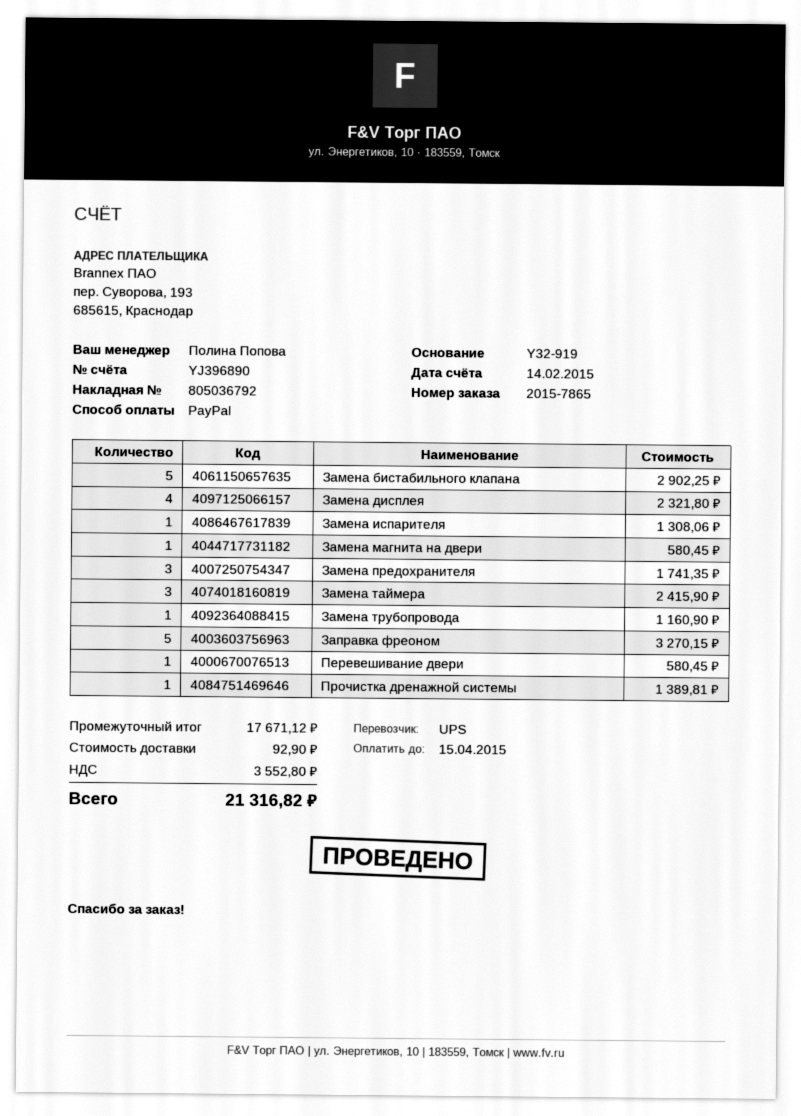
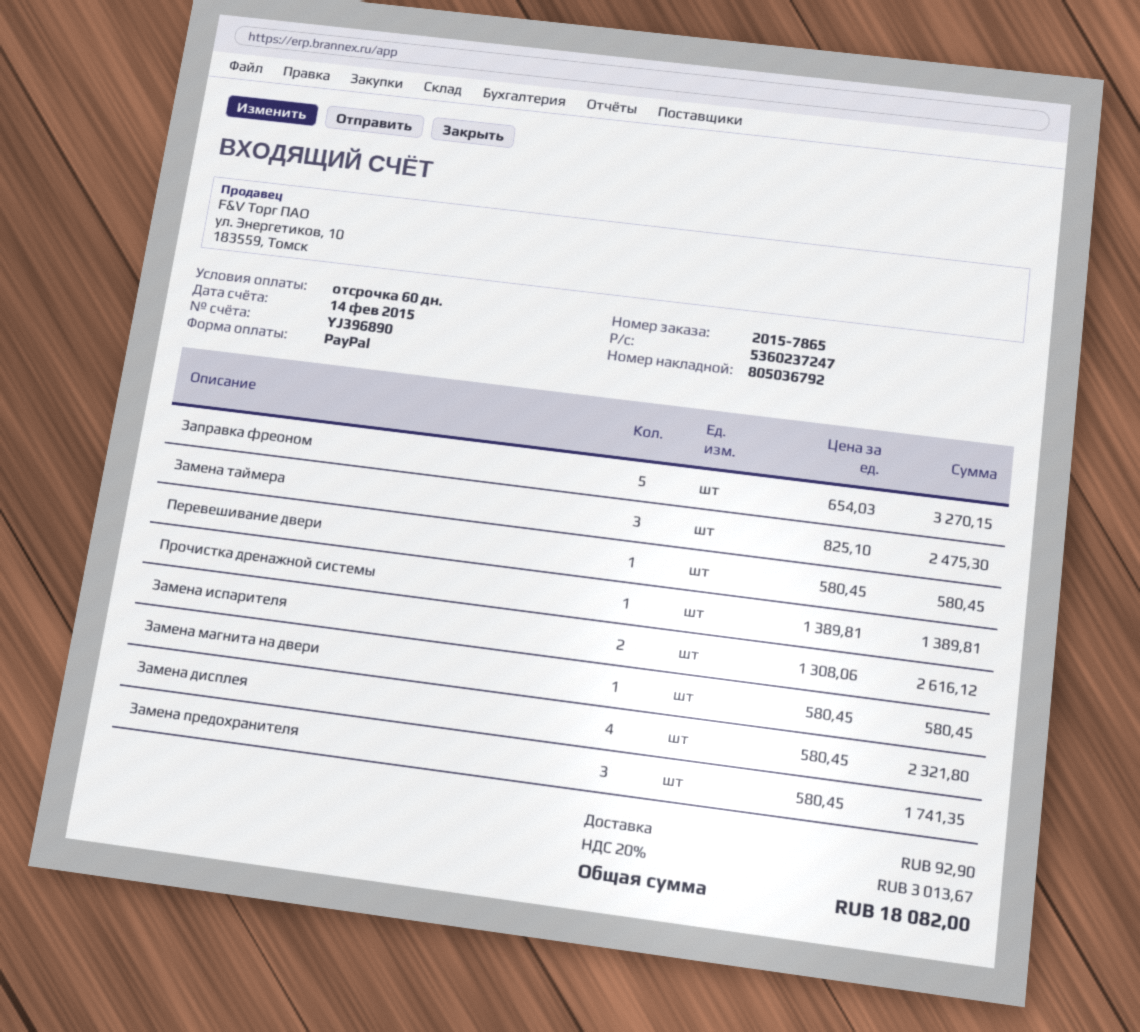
Замена бистабильного клапана: 5 for 2902.25 -> none
Замена испарителя: 1 for 1308.06 -> 2 for 2616.12
Замена таймера: 3 for 2415.90 -> 3 for 2475.30
Замена трубопровода: 1 for 1160.90 -> none
tax: 3552.80 -> 3013.67
total: 21316.82 -> 18082.00

